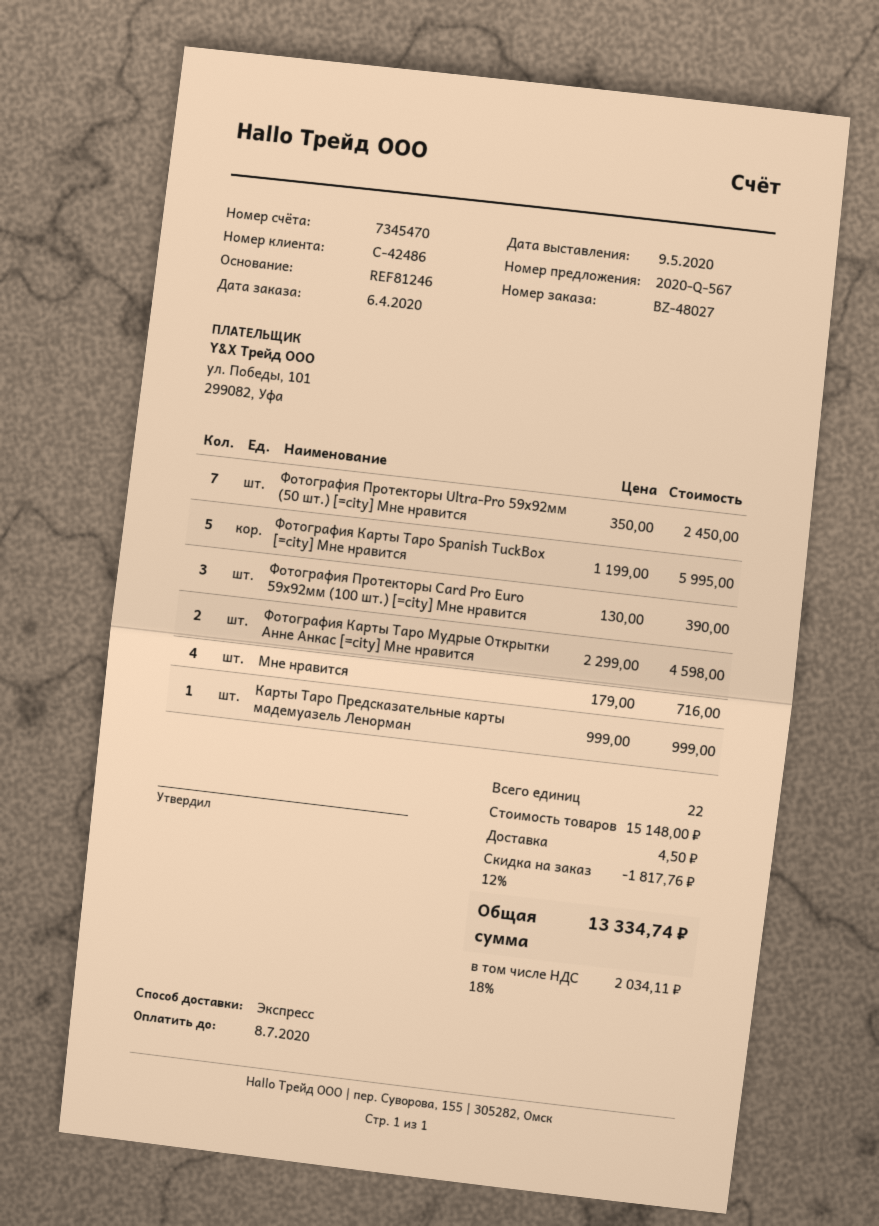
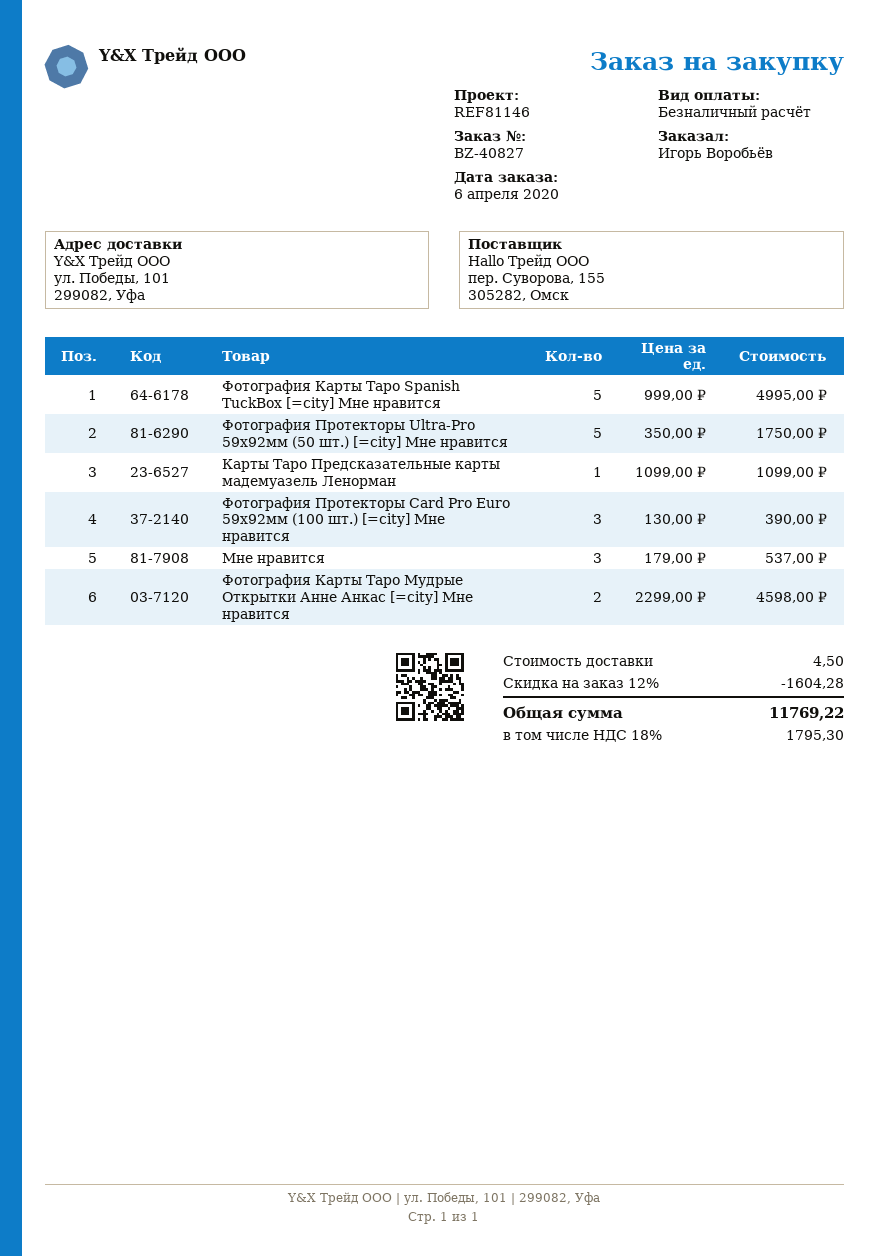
order number: BZ-48027 -> BZ-40827
reference: REF81246 -> REF81146
Фотография Протекторы Ultra-Pro 59x92мм (50 шт.) [=city] Мне нравится: 7 x 350.00 = 2450.00 -> 5 x 350.00 = 1750.00
Фотография Карты Таро Spanish TuckBox [=city] Мне нравится: 5 x 1199.00 = 5995.00 -> 5 x 999.00 = 4995.00
Мне нравится: 4 x 179.00 = 716.00 -> 3 x 179.00 = 537.00
Карты Таро Предсказательные карты мадемуазель Ленорман: 1 x 999.00 = 999.00 -> 1 x 1099.00 = 1099.00
discount: 12% = 1817.76 -> 12% = 1604.28
tax: 18% = 2034.11 -> 18% = 1795.30
total: 13334.74 -> 11769.22

